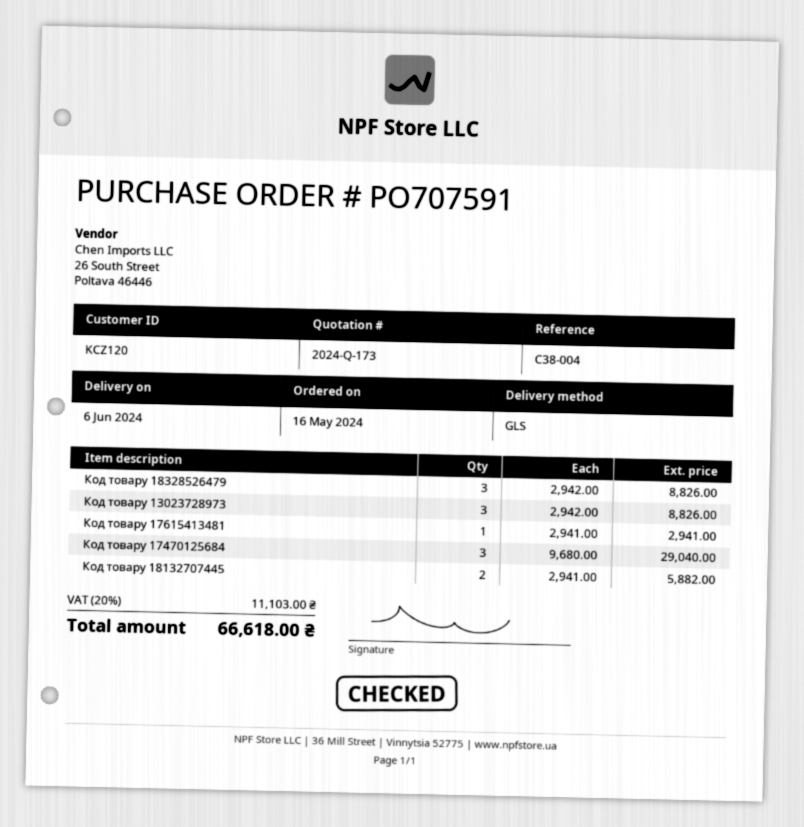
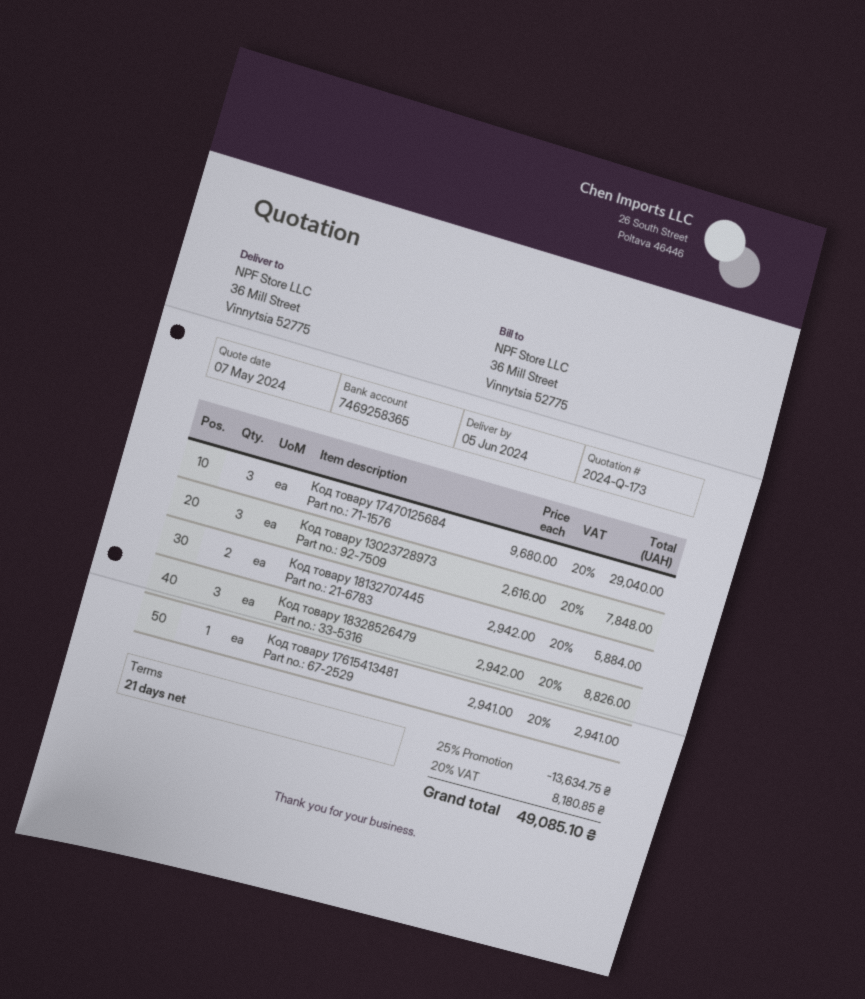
delivery date: 2024-06-06 -> 2024-06-05
Код товару 13023728973: 3 x 2942.00 = 8826.00 -> 3 x 2616.00 = 7848.00
Код товару 18132707445: 2 x 2941.00 = 5882.00 -> 2 x 2942.00 = 5884.00
discount: none -> 25% = 13634.75
tax: 20% = 11103.00 -> 20% = 8180.85
total: 66618.00 -> 49085.10

